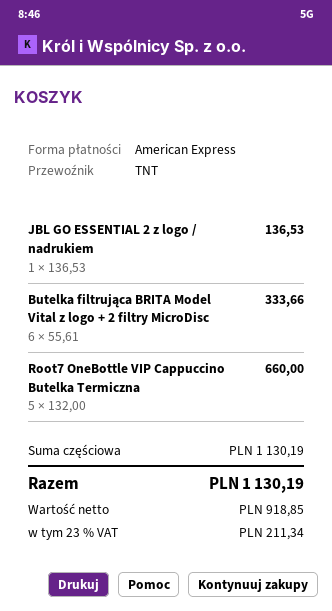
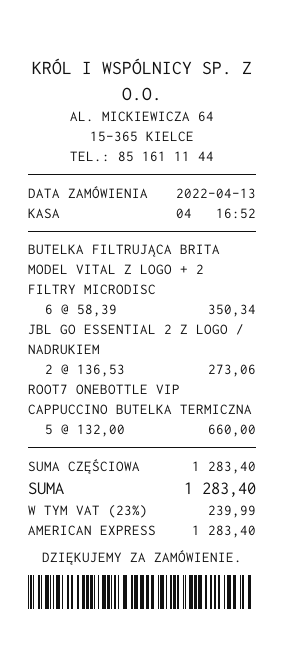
JBL GO ESSENTIAL 2 z logo / nadrukiem: 1 x 136.53 = 136.53 -> 2 x 136.53 = 273.06
Butelka filtrująca BRITA Model Vital z logo + 2 filtry MicroDisc: 6 x 55.61 = 333.66 -> 6 x 58.39 = 350.34
subtotal: 1130.19 -> 1283.40
tax: 23% = 211.34 -> 23% = 239.99
total: 1130.19 -> 1283.40

